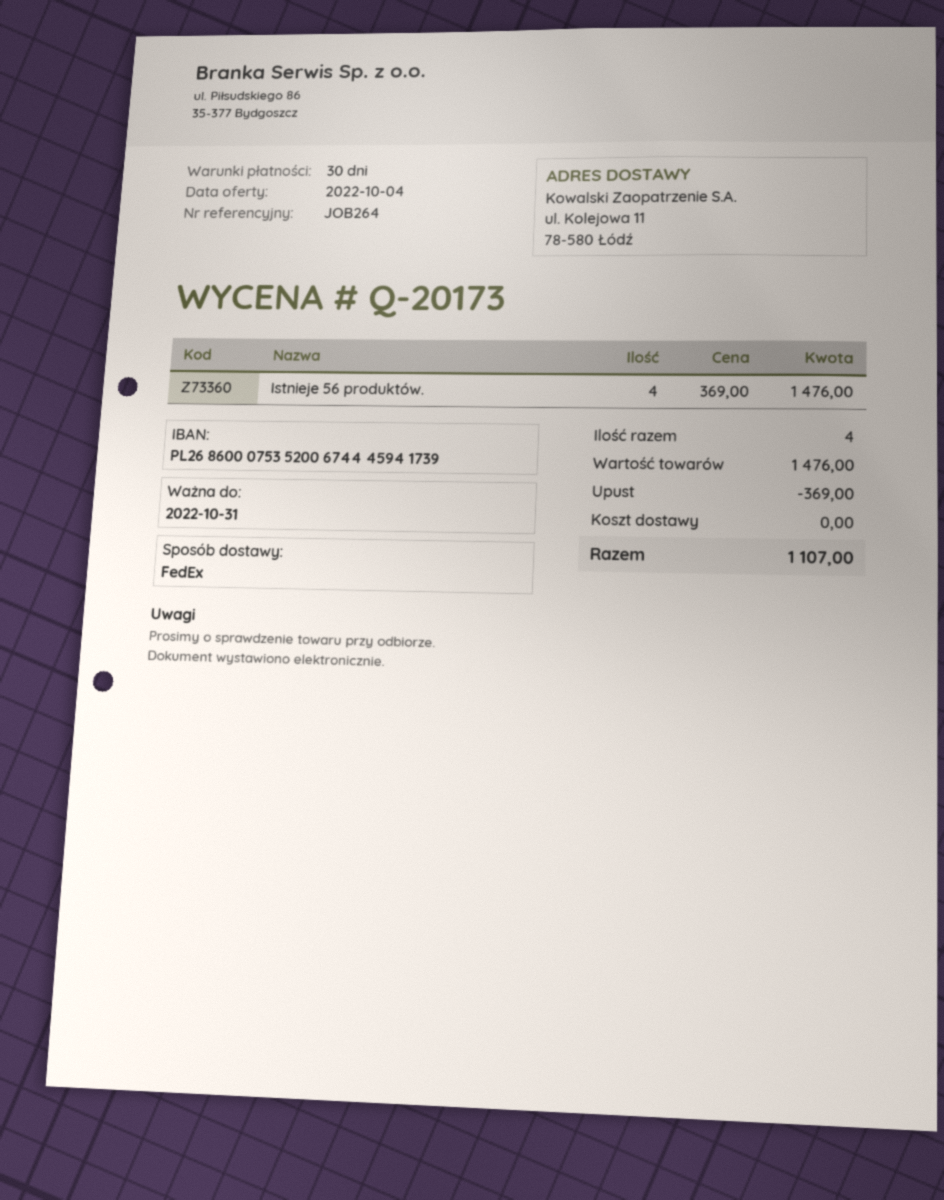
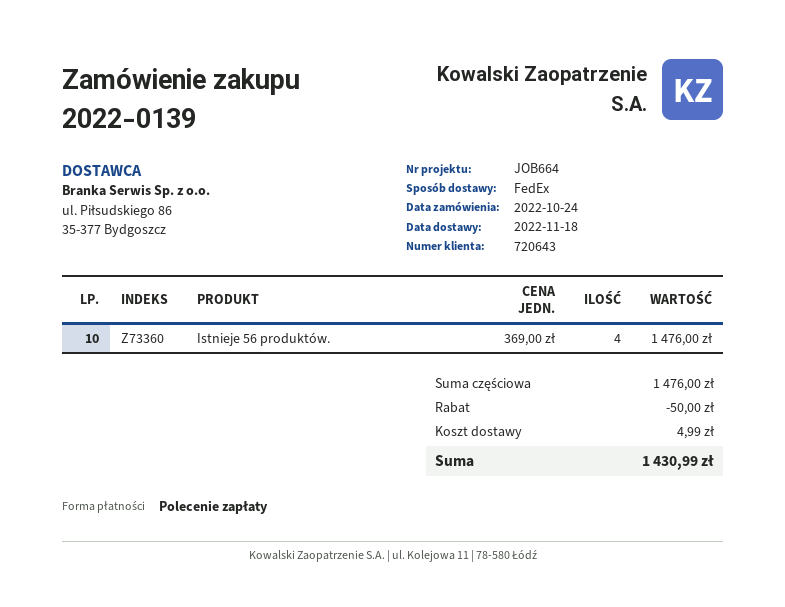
reference: JOB264 -> JOB664
discount: 369.00 -> 50.00
shipping: 0.00 -> 4.99
total: 1107.00 -> 1430.99

